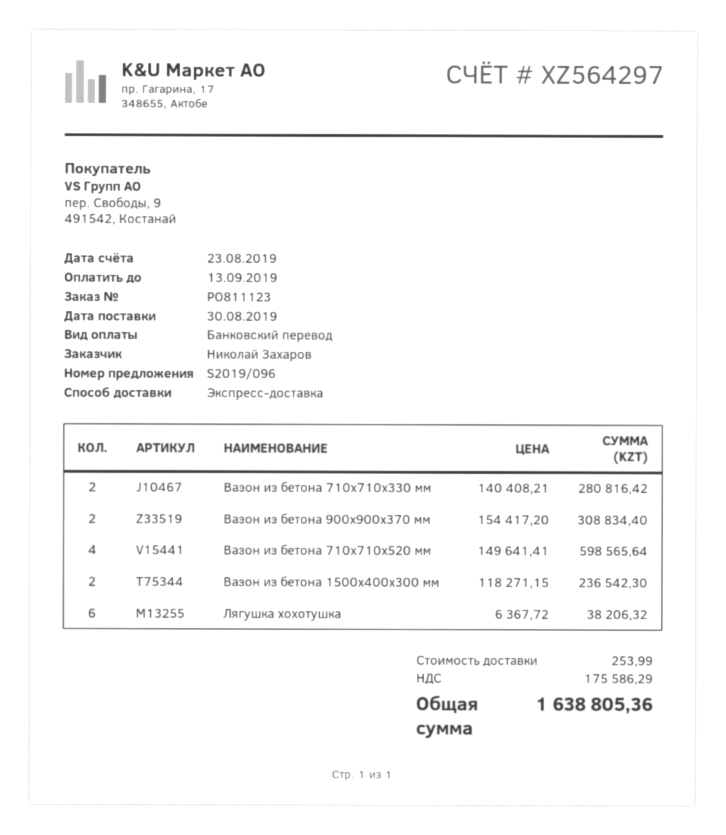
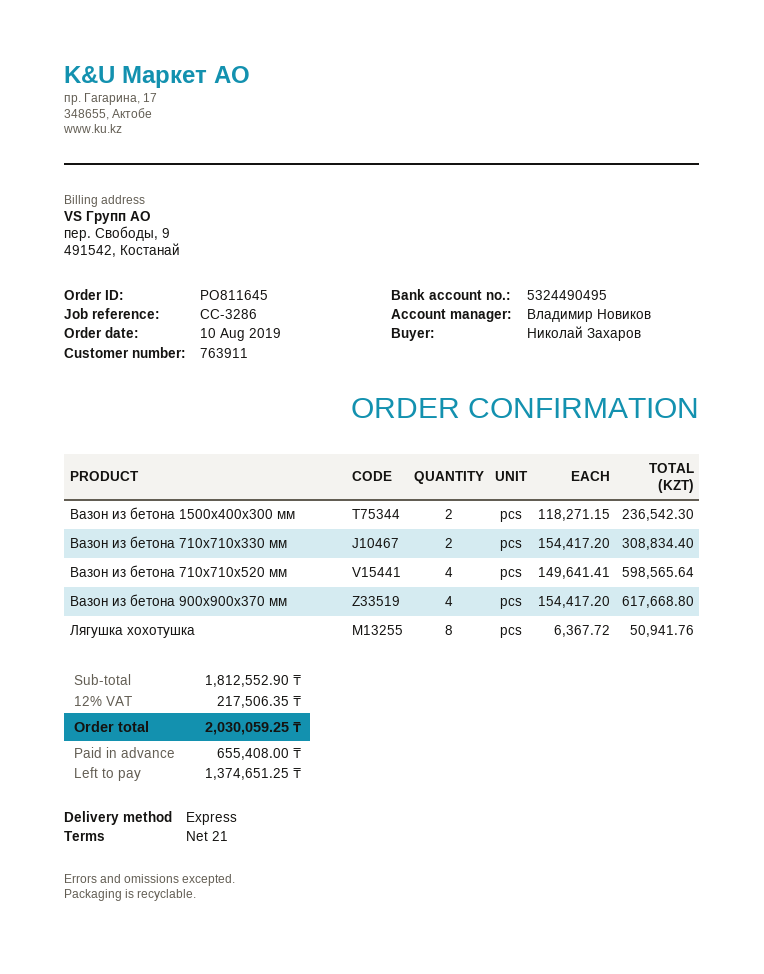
order number: PO811123 -> PO811645
Вазон из бетона 710х710х330 мм: 2 x 140408.21 = 280816.42 -> 2 x 154417.20 = 308834.40
Вазон из бетона 900х900х370 мм: 2 x 154417.20 = 308834.40 -> 4 x 154417.20 = 617668.80
Лягушка хохотушка: 6 x 6367.72 = 38206.32 -> 8 x 6367.72 = 50941.76
shipping: 253.99 -> none
tax: 175586.29 -> 217506.35
total: 1638805.36 -> 2030059.25

